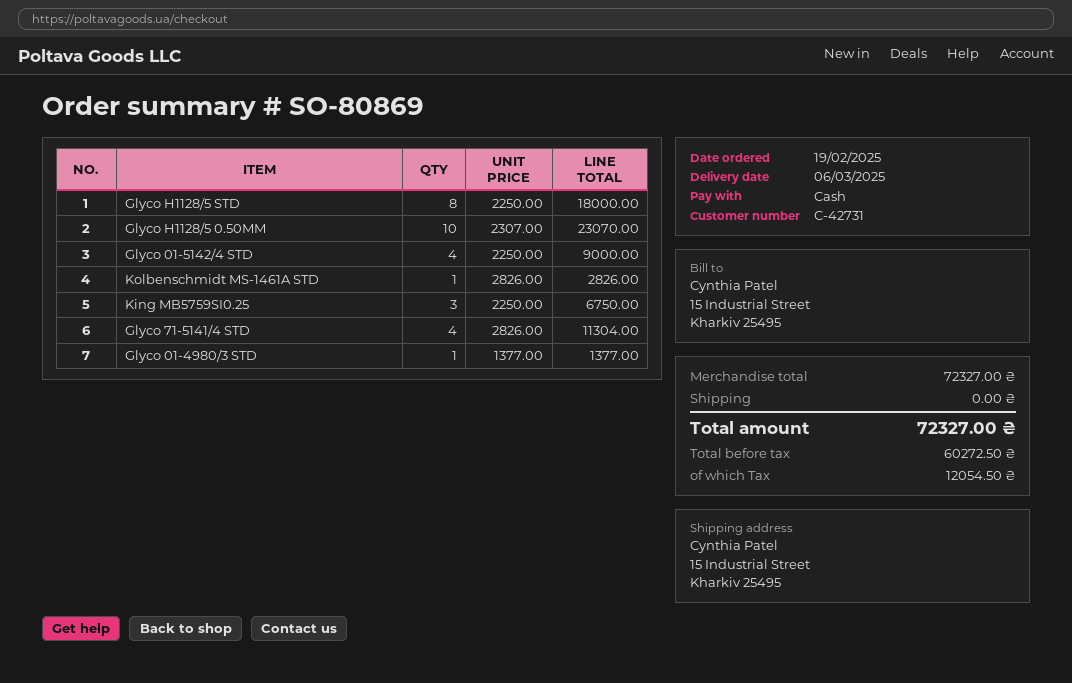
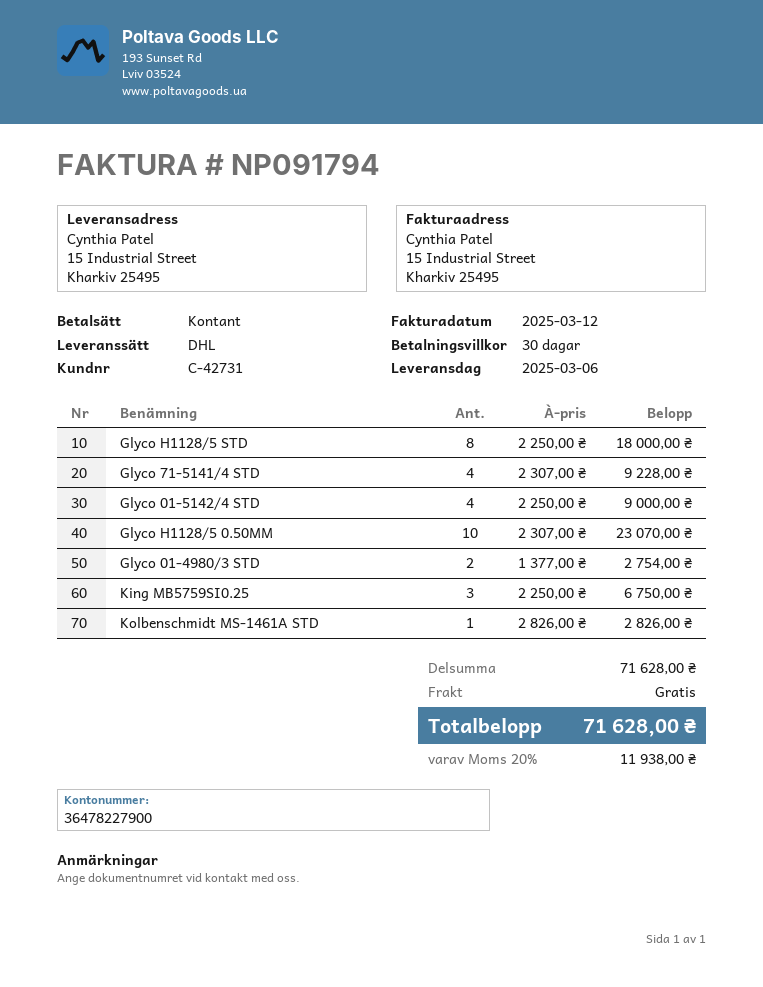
Glyco 71-5141/4 STD: 4 x 2826.00 = 11304.00 -> 4 x 2307.00 = 9228.00
Glyco 01-4980/3 STD: 1 x 1377.00 = 1377.00 -> 2 x 1377.00 = 2754.00
subtotal: 72327.00 -> 71628.00
tax: 12054.50 -> 11938.00
total: 72327.00 -> 71628.00

